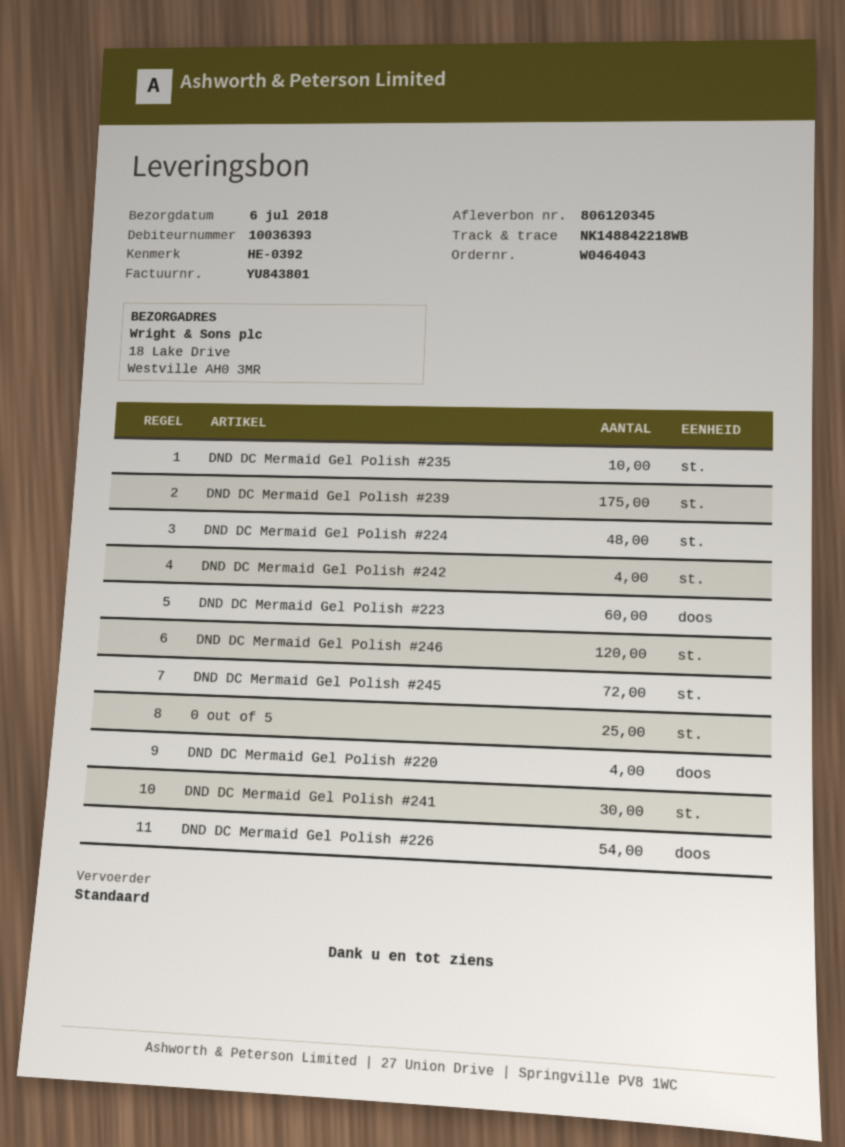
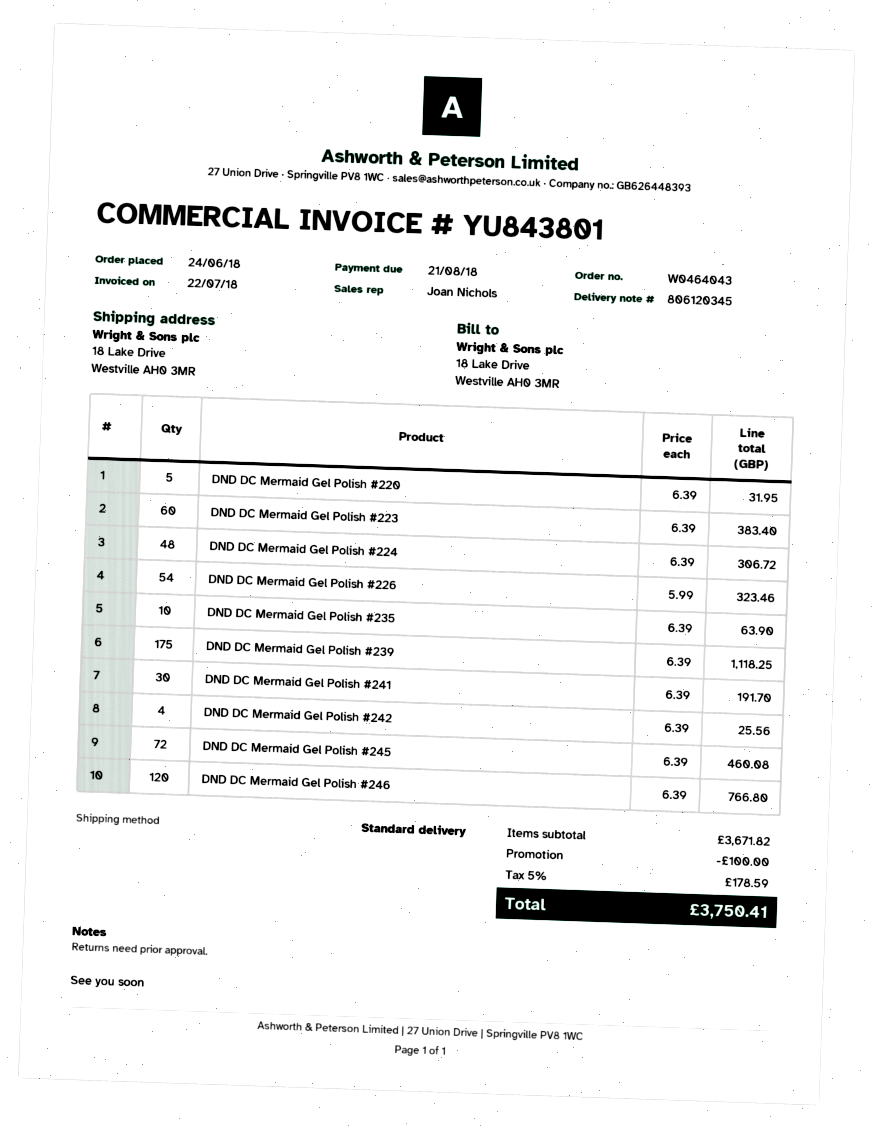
0 out of 5: 25 -> none
DND DC Mermaid Gel Polish #220: 4 -> 5

